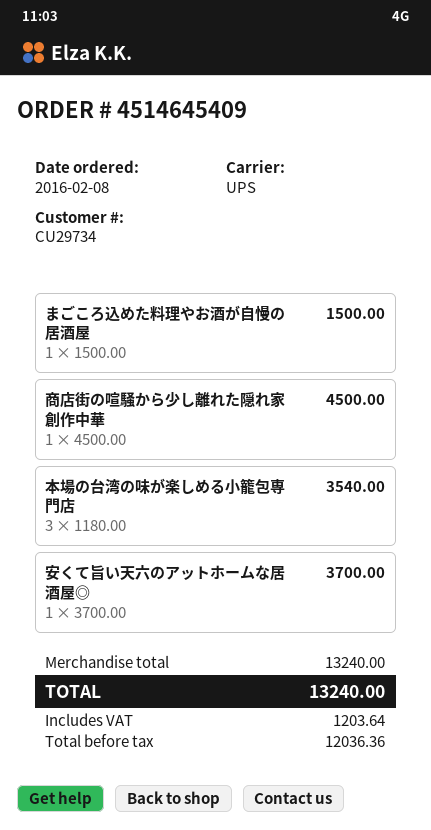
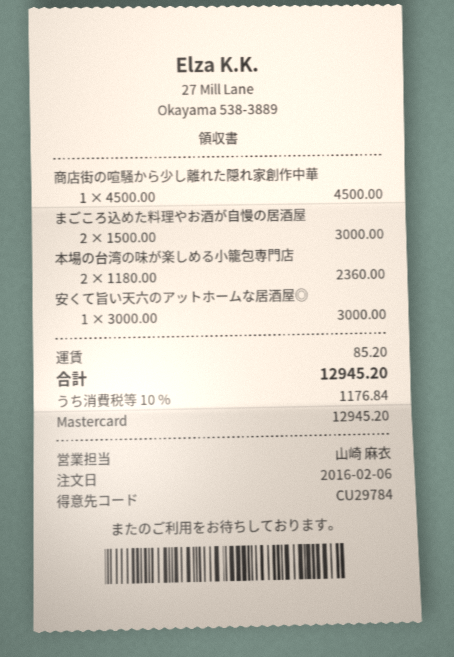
order date: 2016-02-08 -> 2016-02-06
customer number: CU29734 -> CU29784
まごころ込めた料理やお酒が自慢の居酒屋: 1 x 1500.00 = 1500.00 -> 2 x 1500.00 = 3000.00
本場の台湾の味が楽しめる小籠包専門店: 3 x 1180.00 = 3540.00 -> 2 x 1180.00 = 2360.00
安くて旨い天六のアットホームな居酒屋◎: 1 x 3700.00 = 3700.00 -> 1 x 3000.00 = 3000.00
shipping: none -> 85.20
tax: 1203.64 -> 1176.84
total: 13240.00 -> 12945.20

